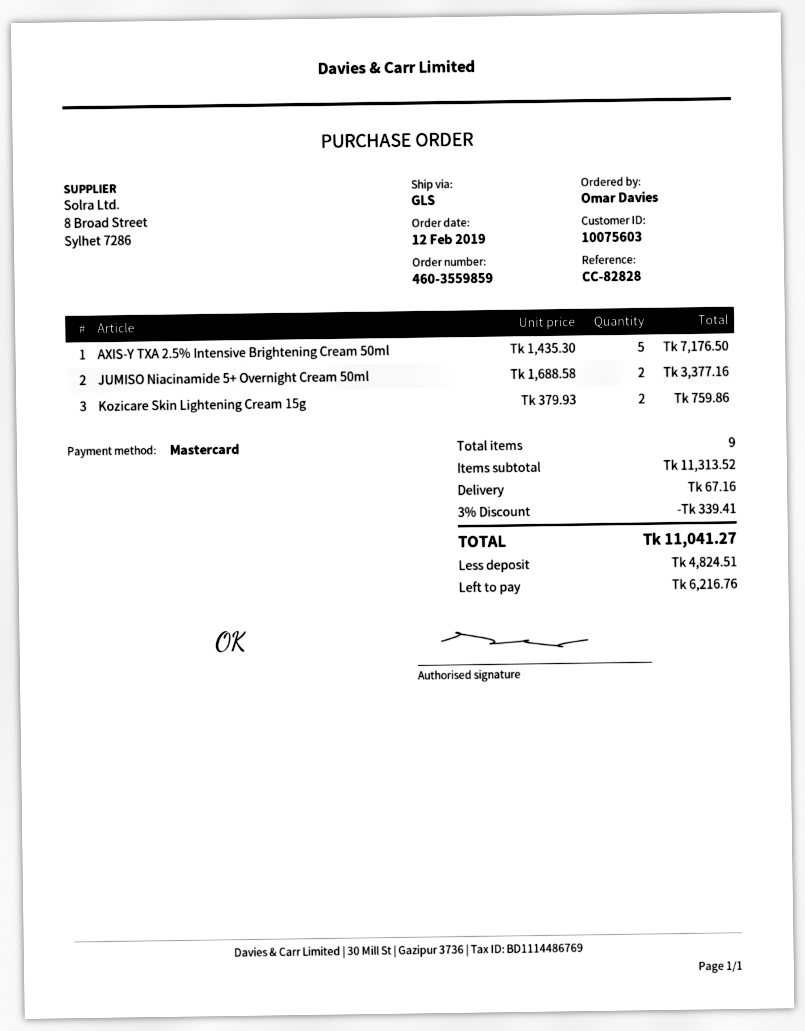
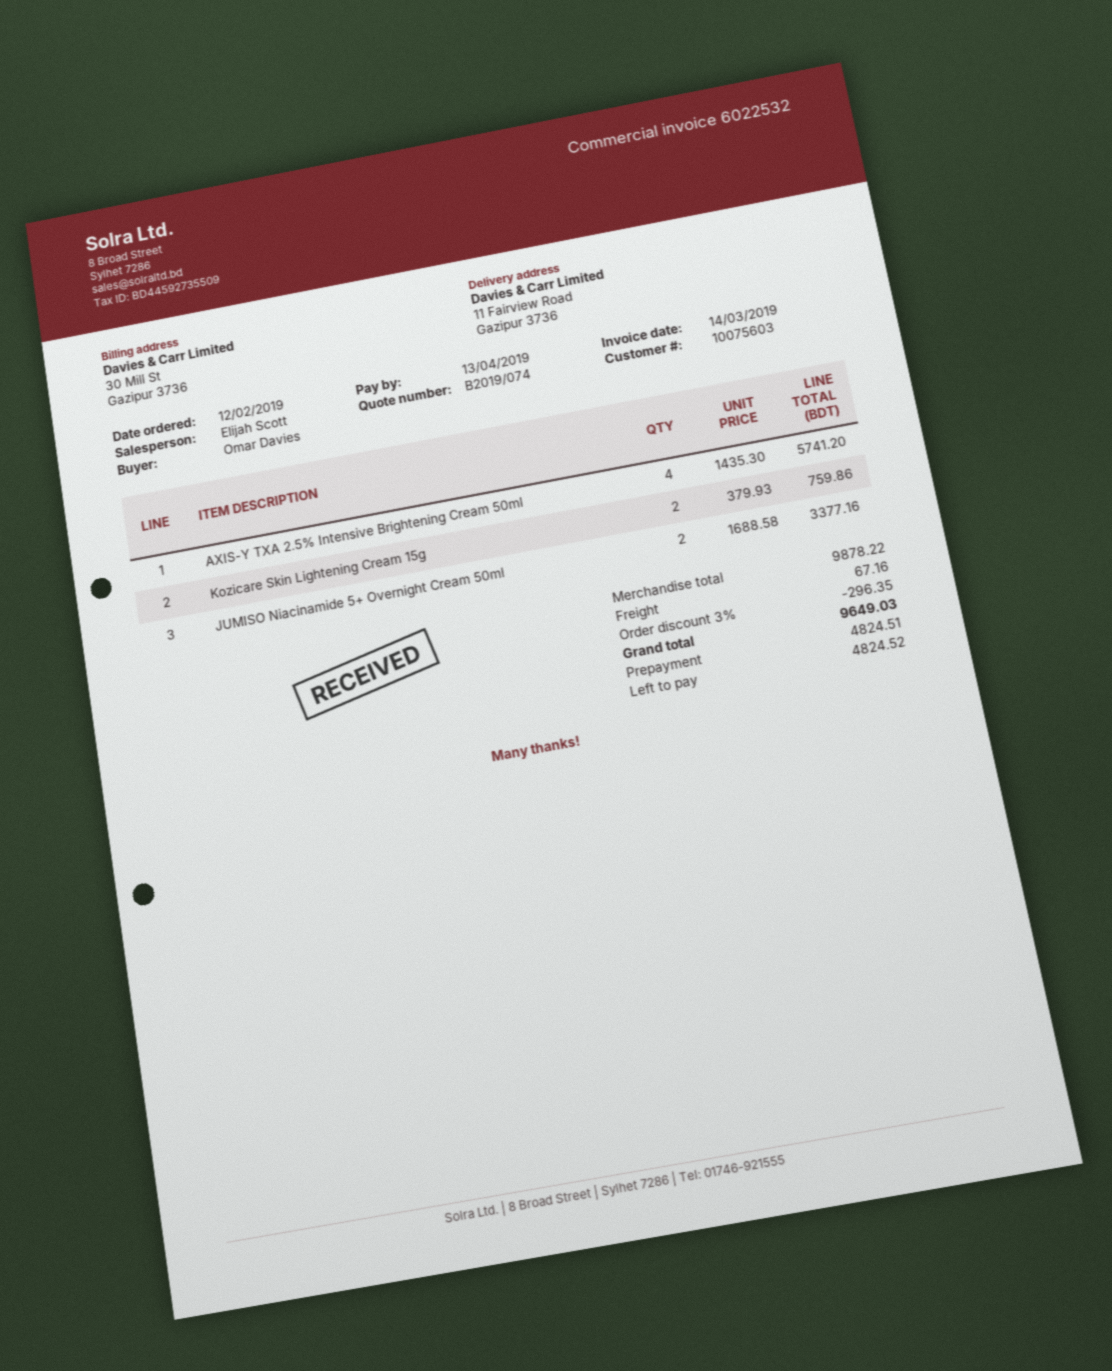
AXIS-Y TXA 2.5% Intensive Brightening Cream 50ml: 5 x 1435.30 = 7176.50 -> 4 x 1435.30 = 5741.20
subtotal: 11313.52 -> 9878.22
discount: 3% = 339.41 -> 3% = 296.35
total: 11041.27 -> 9649.03
balance: 6216.76 -> 4824.52

